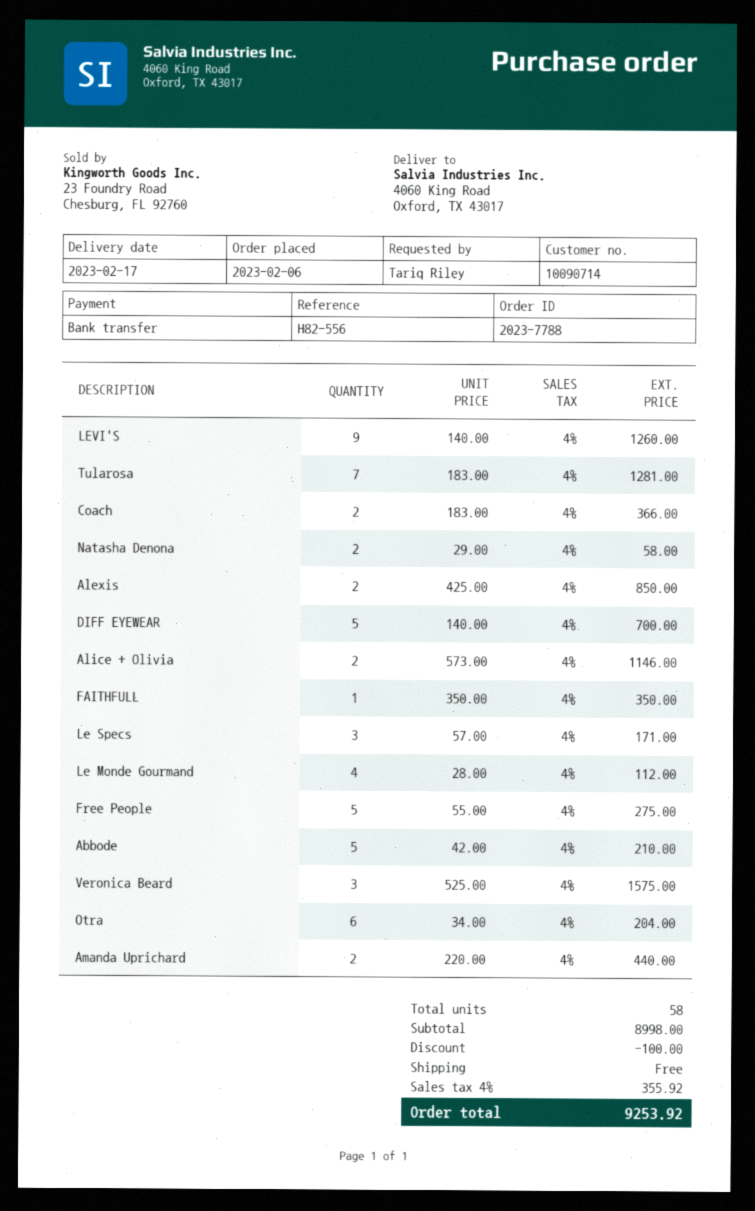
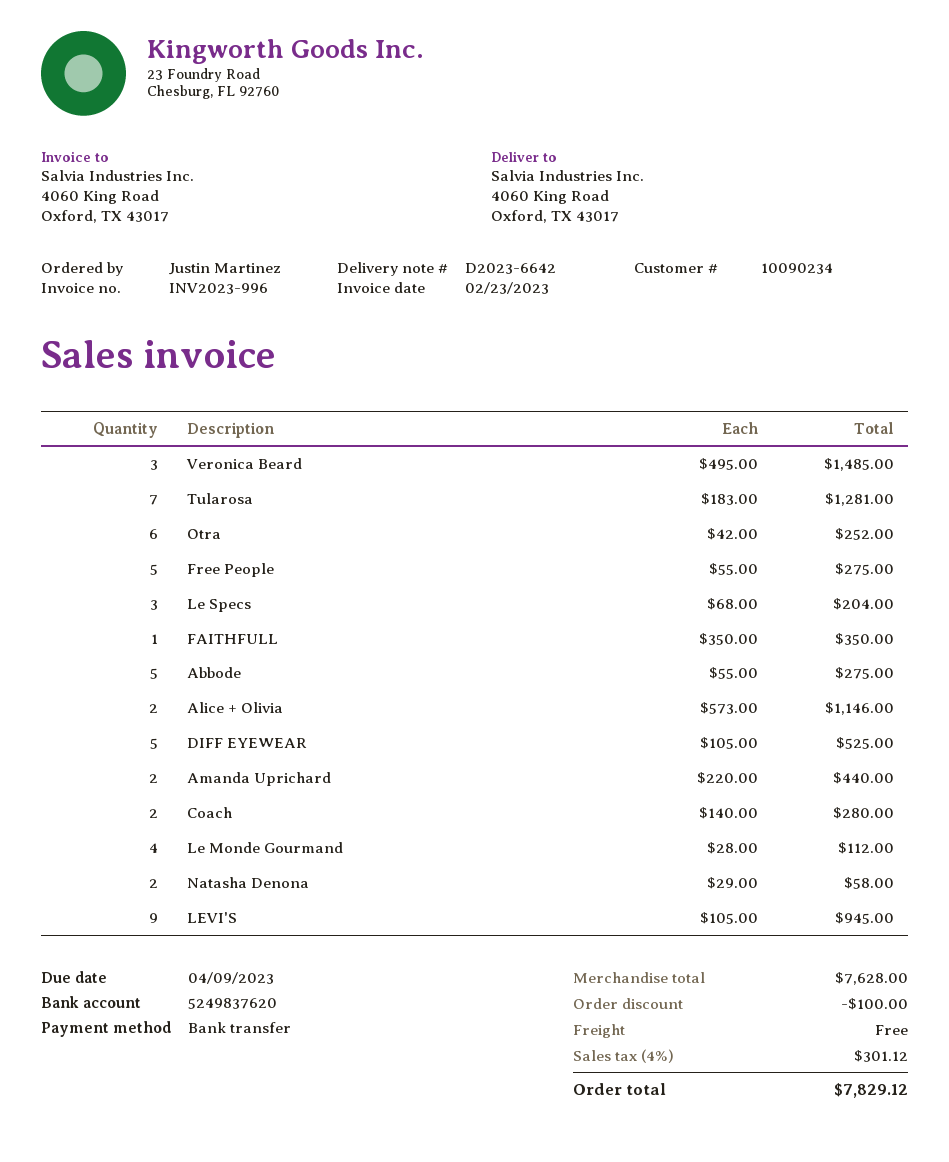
customer number: 10090714 -> 10090234
ordered by: Tariq Riley -> Justin Martinez
LEVI'S: 9 x 140.00 = 1260.00 -> 9 x 105.00 = 945.00
Coach: 2 x 183.00 = 366.00 -> 2 x 140.00 = 280.00
Alexis: 2 x 425.00 = 850.00 -> none
DIFF EYEWEAR: 5 x 140.00 = 700.00 -> 5 x 105.00 = 525.00
Le Specs: 3 x 57.00 = 171.00 -> 3 x 68.00 = 204.00
Abbode: 5 x 42.00 = 210.00 -> 5 x 55.00 = 275.00
Veronica Beard: 3 x 525.00 = 1575.00 -> 3 x 495.00 = 1485.00
Otra: 6 x 34.00 = 204.00 -> 6 x 42.00 = 252.00
subtotal: 8998.00 -> 7628.00
tax: 4% = 355.92 -> 4% = 301.12
total: 9253.92 -> 7829.12

